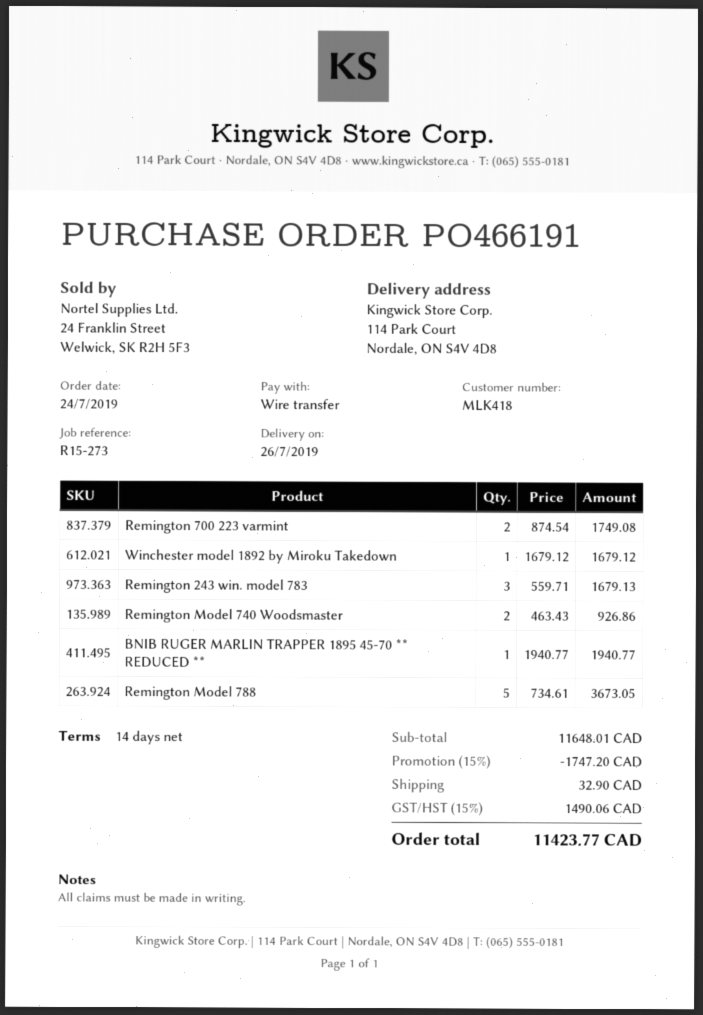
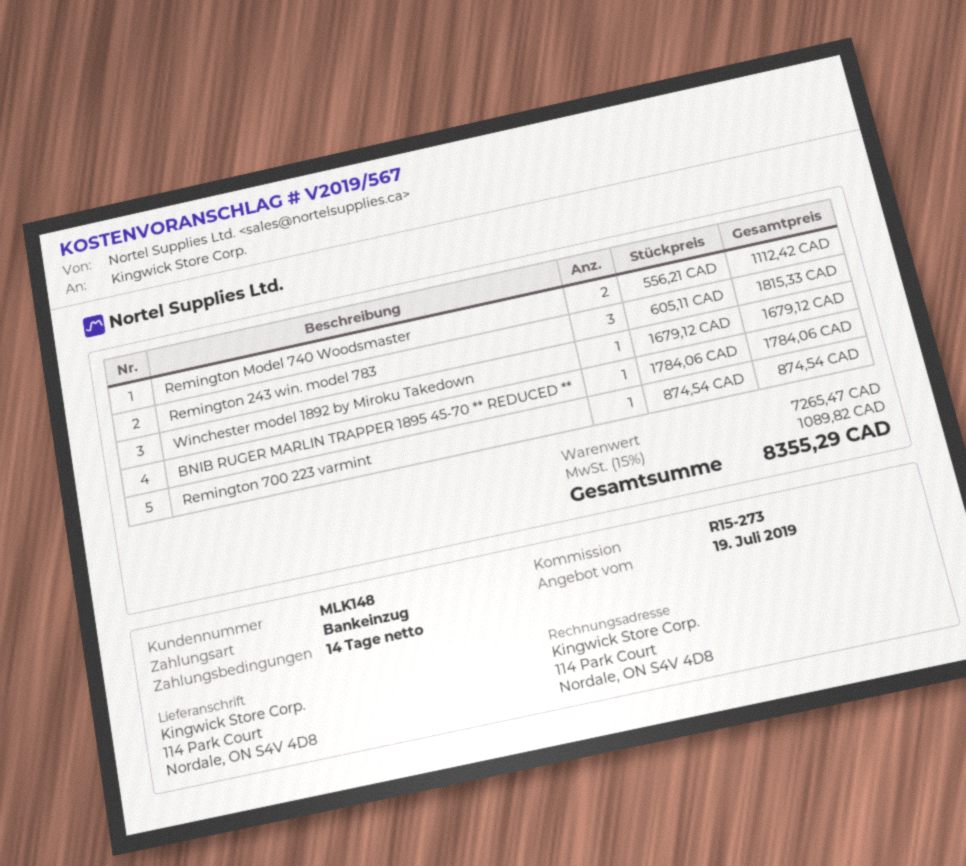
customer number: MLK418 -> MLK148
payment method: bank transfer -> direct debit
Remington 700 223 varmint: 2 x 874.54 = 1749.08 -> 1 x 874.54 = 874.54
Remington 243 win. model 783: 3 x 559.71 = 1679.13 -> 3 x 605.11 = 1815.33
Remington Model 740 Woodsmaster: 2 x 463.43 = 926.86 -> 2 x 556.21 = 1112.42
BNIB RUGER MARLIN TRAPPER 1895 45-70 ** REDUCED **: 1 x 1940.77 = 1940.77 -> 1 x 1784.06 = 1784.06
Remington Model 788: 5 x 734.61 = 3673.05 -> none
subtotal: 11648.01 -> 7265.47
discount: 15% = 1747.20 -> none
shipping: 32.90 -> none
tax: 15% = 1490.06 -> 15% = 1089.82
total: 11423.77 -> 8355.29

